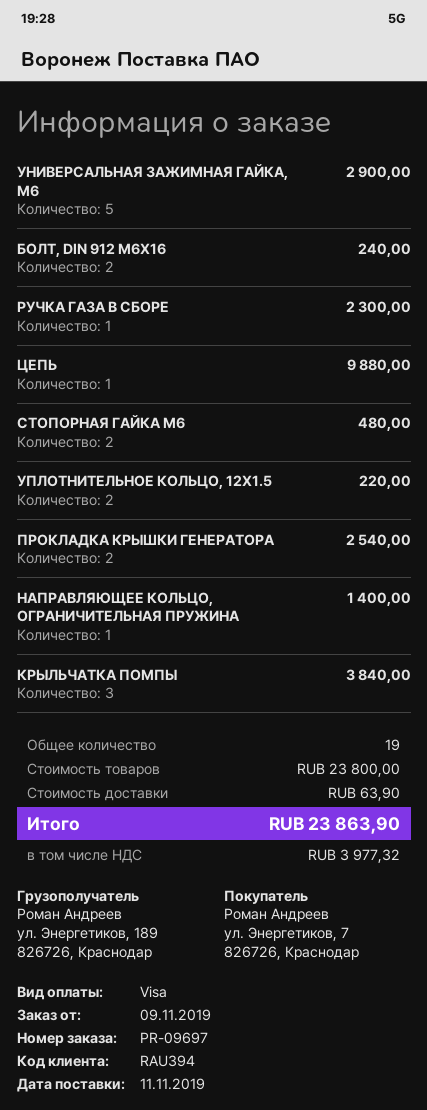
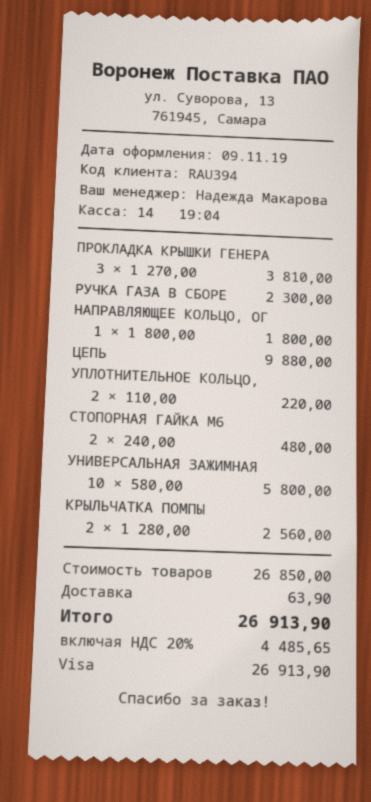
УНИВЕРСАЛЬНАЯ ЗАЖИМНАЯ ГАЙКА, M6: 5 for 2900.00 -> 10 for 5800.00
БОЛТ, DIN 912 M6X16: 2 for 240.00 -> none
ПРОКЛАДКА КРЫШКИ ГЕНЕРАТОРА: 2 for 2540.00 -> 3 for 3810.00
НАПРАВЛЯЮЩЕЕ КОЛЬЦО, ОГРАНИЧИТЕЛЬНАЯ ПРУЖИНА: 1 for 1400.00 -> 1 for 1800.00
КРЫЛЬЧАТКА ПОМПЫ: 3 for 3840.00 -> 2 for 2560.00
subtotal: 23800.00 -> 26850.00
tax: 3977.32 -> 4485.65
total: 23863.90 -> 26913.90

